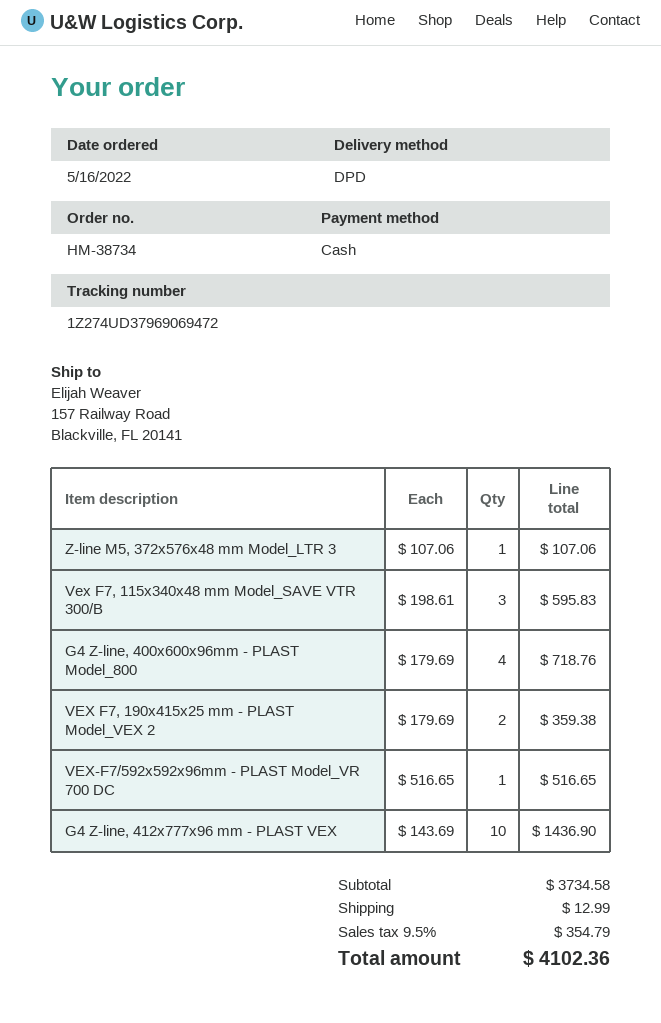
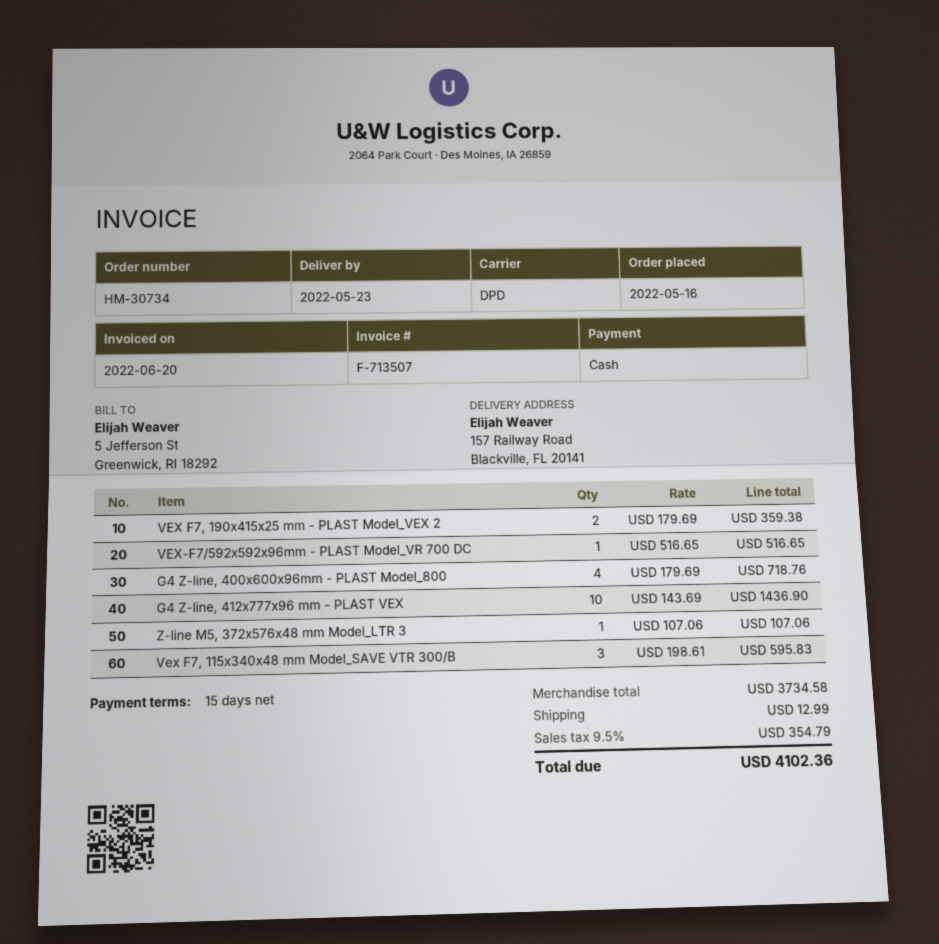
order number: HM-38734 -> HM-30734

